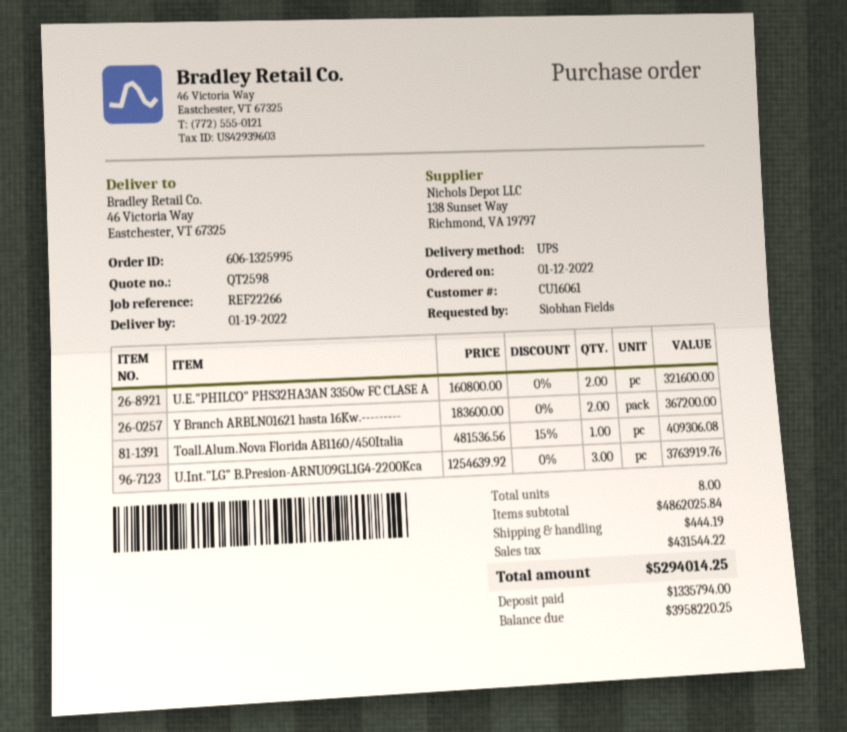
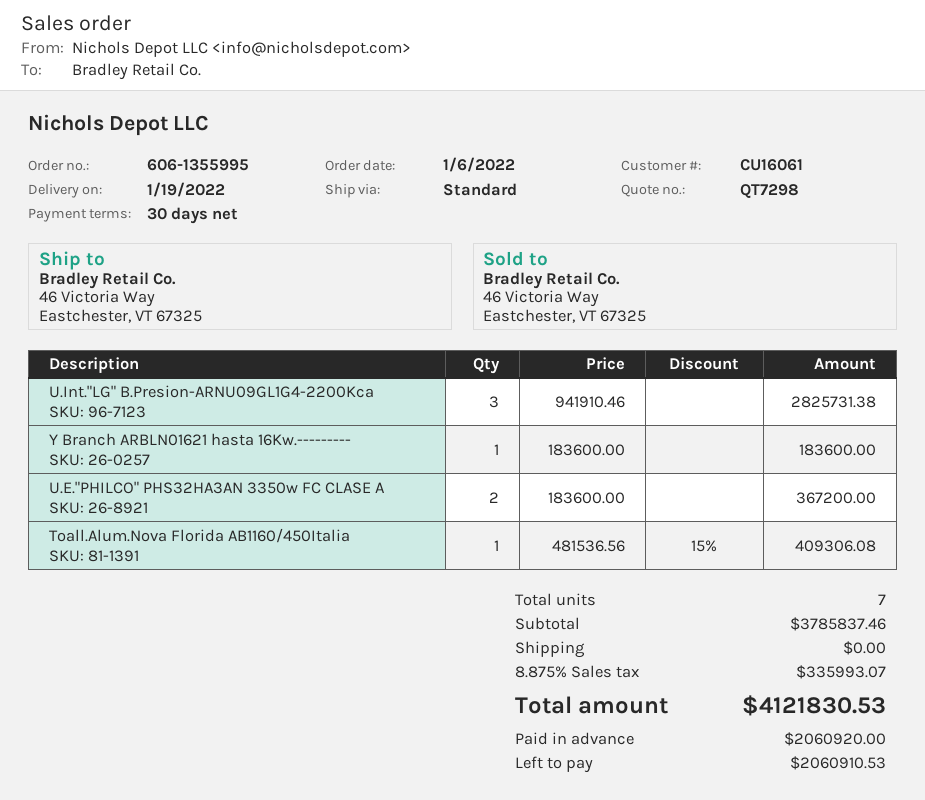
quote number: QT2598 -> QT7298
order number: 606-1325995 -> 606-1355995
order date: 2022-01-12 -> 2022-01-06
shipping method: UPS -> standard
U.E."PHILCO" PHS32HA3AN 3350w FC CLASE A: 2 x 160800.00 = 321600.00 -> 2 x 183600.00 = 367200.00
Y Branch ARBLN01621 hasta 16Kw.---------: 2 x 183600.00 = 367200.00 -> 1 x 183600.00 = 183600.00
U.Int."LG" B.Presion-ARNU09GL1G4-2200Kca: 3 x 1254639.92 = 3763919.76 -> 3 x 941910.46 = 2825731.38
total quantity: 8 -> 7
subtotal: 4862025.84 -> 3785837.46
shipping: 444.19 -> 0.00
tax: 431544.22 -> 335993.07
total: 5294014.25 -> 4121830.53
deposit: 1335794.00 -> 2060920.00
balance: 3958220.25 -> 2060910.53

